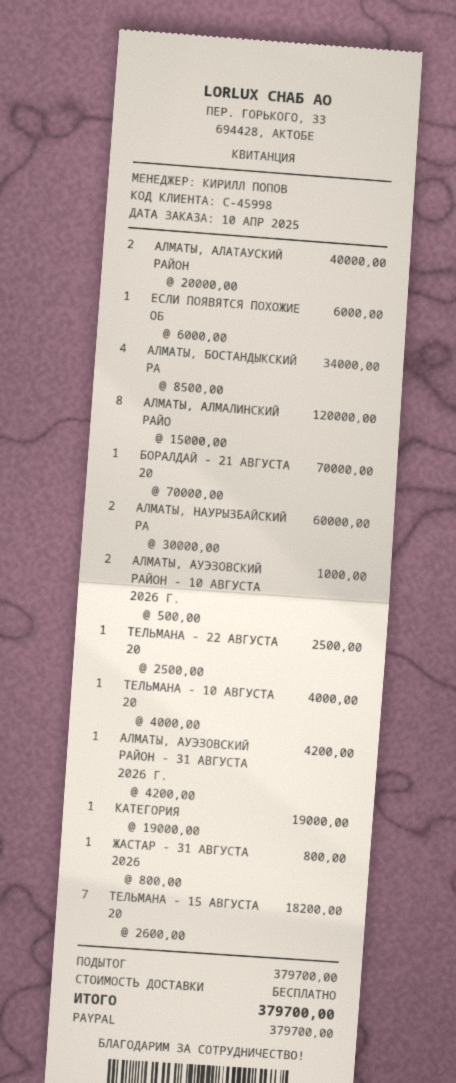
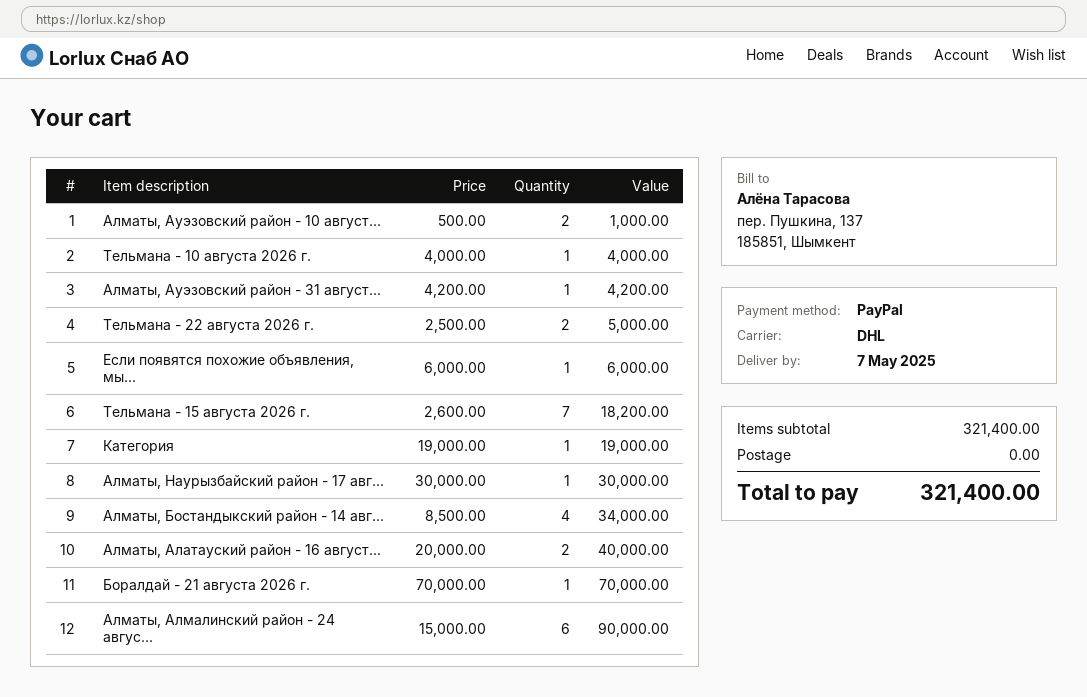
АЛМАТЫ, АЛМАЛИНСКИЙ РАЙО: 8 x 15000.00 = 120000.00 -> 6 x 15000.00 = 90000.00
АЛМАТЫ, НАУРЫЗБАЙСКИЙ РА: 2 x 30000.00 = 60000.00 -> 1 x 30000.00 = 30000.00
ТЕЛЬМАНА - 22 АВГУСТА 20: 1 x 2500.00 = 2500.00 -> 2 x 2500.00 = 5000.00
ЖАСТАР - 31 АВГУСТА 2026: 1 x 800.00 = 800.00 -> none
subtotal: 379700.00 -> 321400.00
total: 379700.00 -> 321400.00

